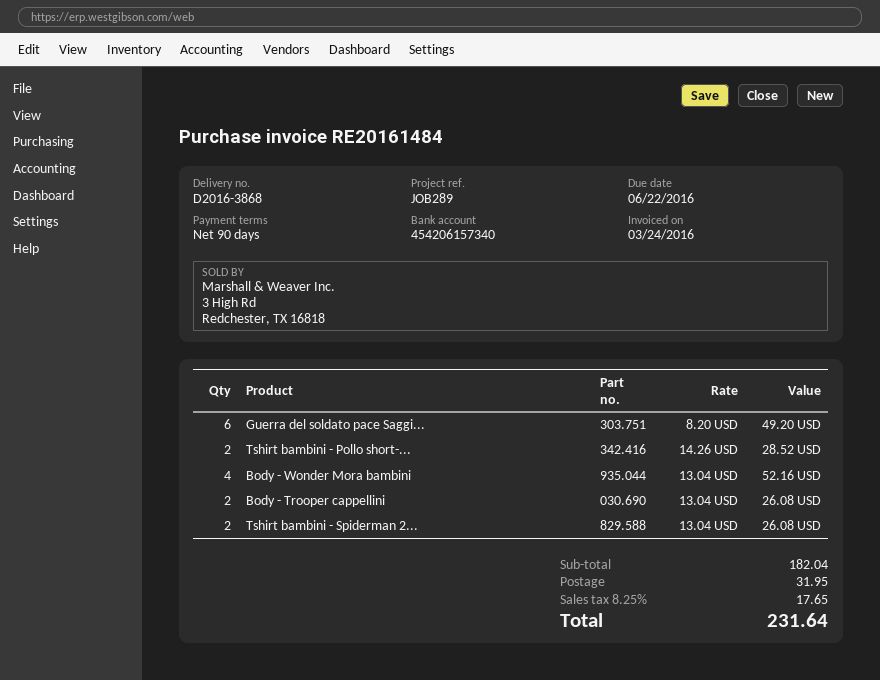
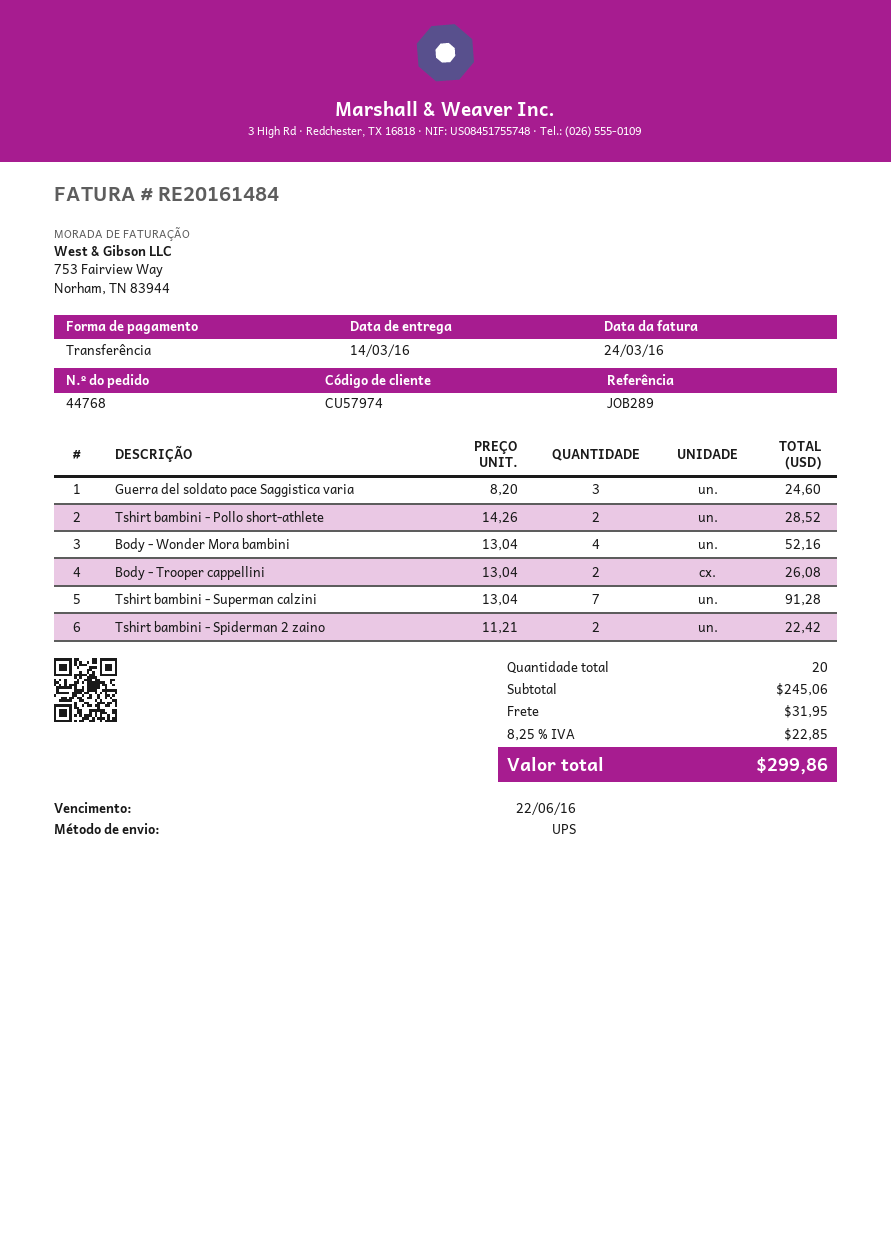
Guerra del soldato pace Saggi...: 6 x 8.20 = 49.20 -> 3 x 8.20 = 24.60
Tshirt bambini - Spiderman 2...: 2 x 13.04 = 26.08 -> 2 x 11.21 = 22.42
Tshirt bambini - Superman calzini: none -> 7 x 13.04 = 91.28
subtotal: 182.04 -> 245.06
tax: 8.25% = 17.65 -> 8.25% = 22.85
total: 231.64 -> 299.86

